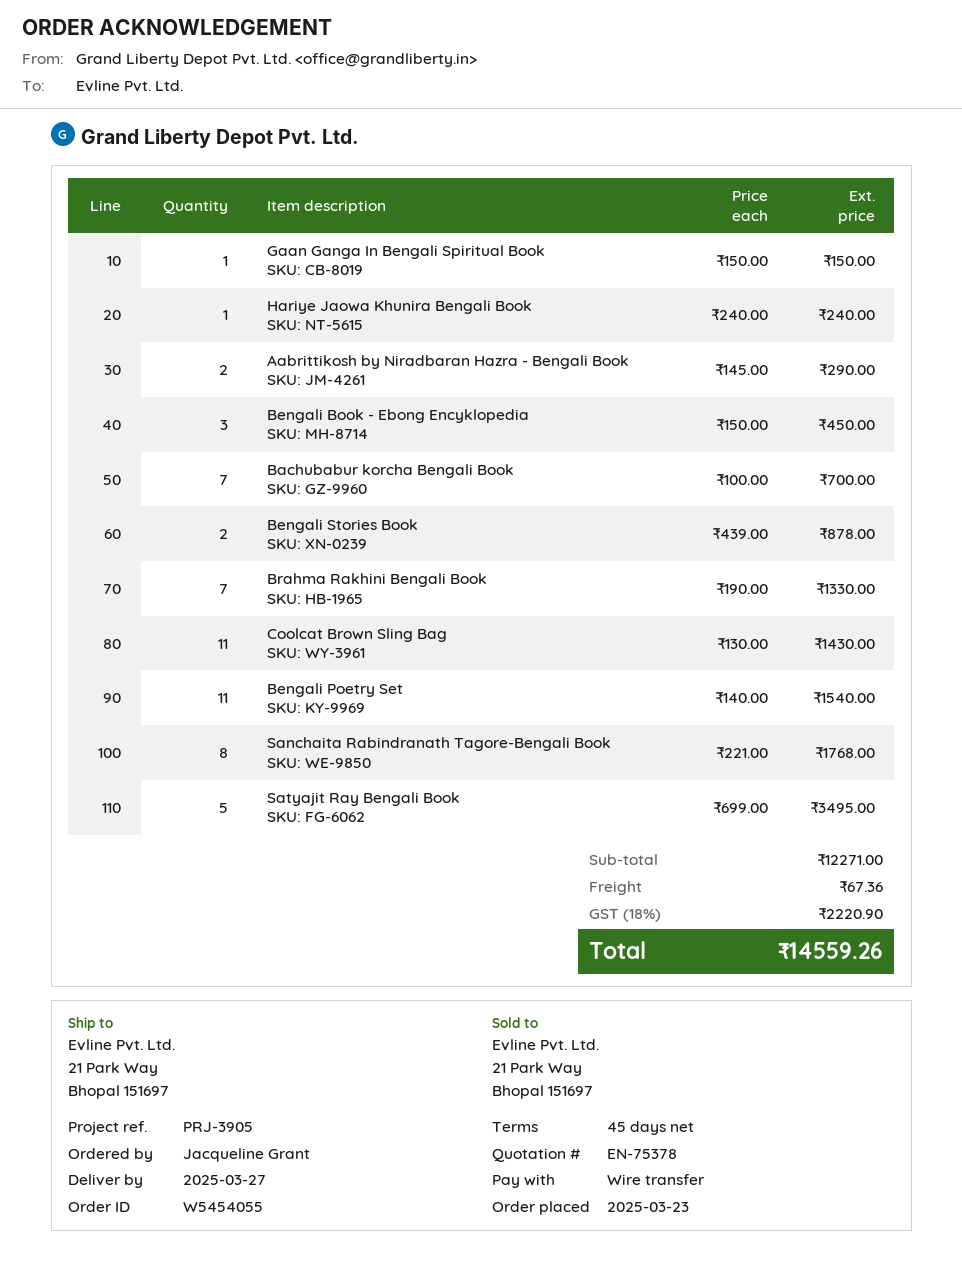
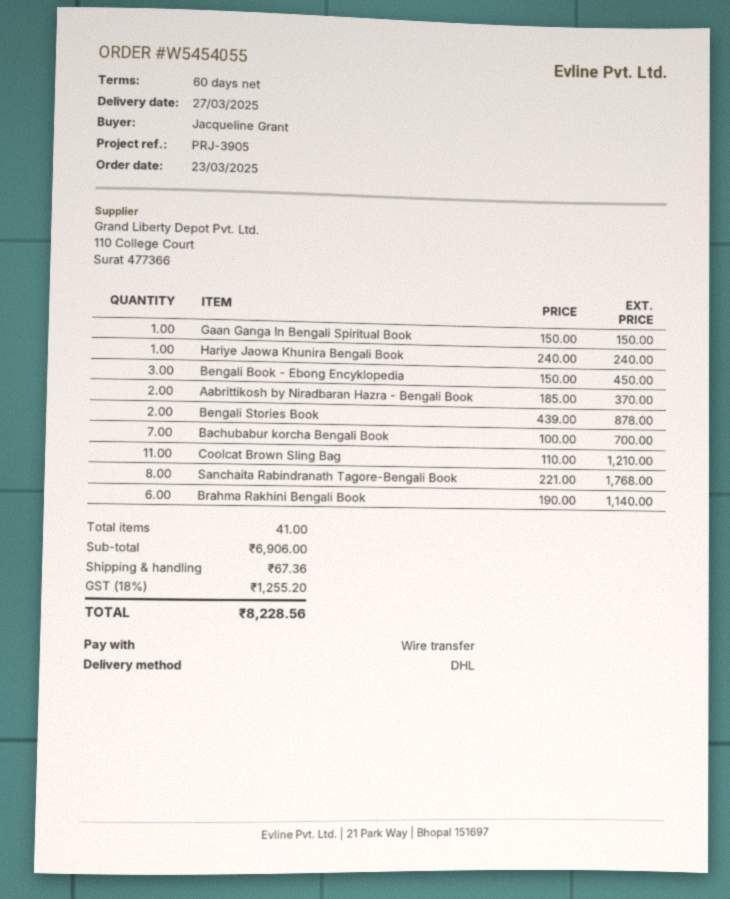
payment terms: 45 days -> 60 days
Aabrittikosh by Niradbaran Hazra - Bengali Book: 2 x 145.00 = 290.00 -> 2 x 185.00 = 370.00
Brahma Rakhini Bengali Book: 7 x 190.00 = 1330.00 -> 6 x 190.00 = 1140.00
Coolcat Brown Sling Bag: 11 x 130.00 = 1430.00 -> 11 x 110.00 = 1210.00
Bengali Poetry Set: 11 x 140.00 = 1540.00 -> none
Satyajit Ray Bengali Book: 5 x 699.00 = 3495.00 -> none
subtotal: 12271.00 -> 6906.00
tax: 18% = 2220.90 -> 18% = 1255.20
total: 14559.26 -> 8228.56

